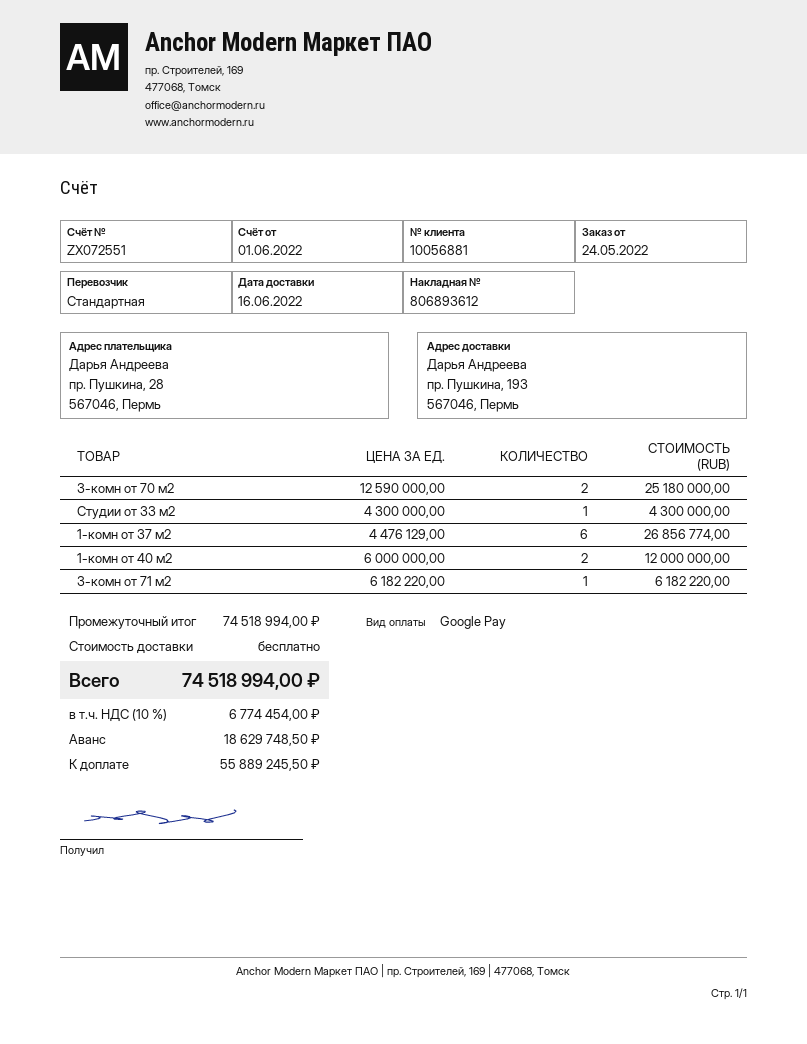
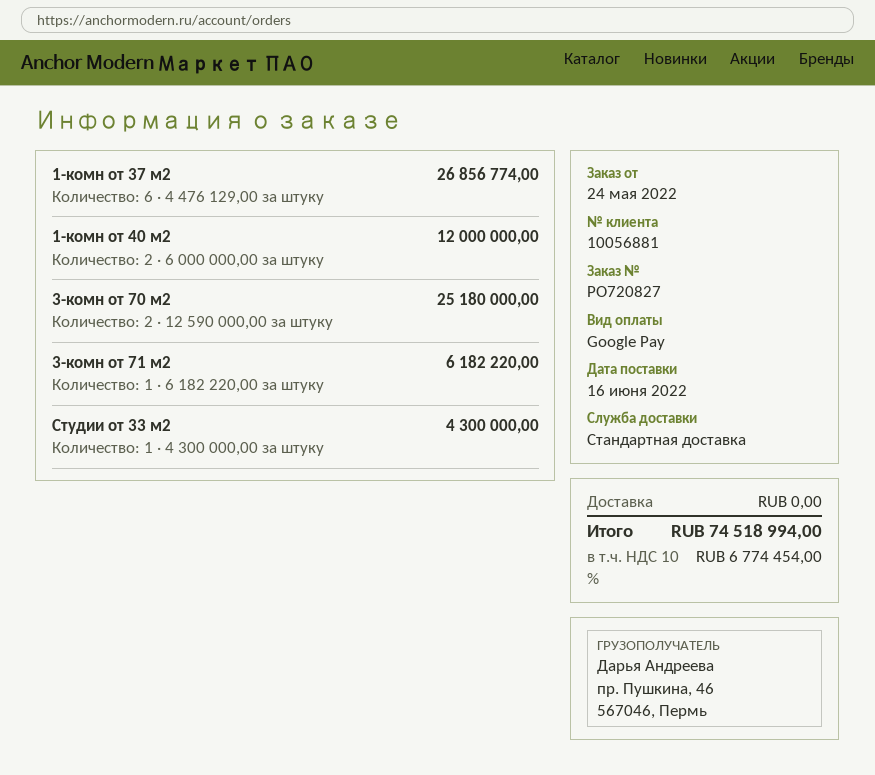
ship to: пр. Пушкина, 193, 567046, Пермь -> пр. Пушкина, 46, 567046, Пермь

